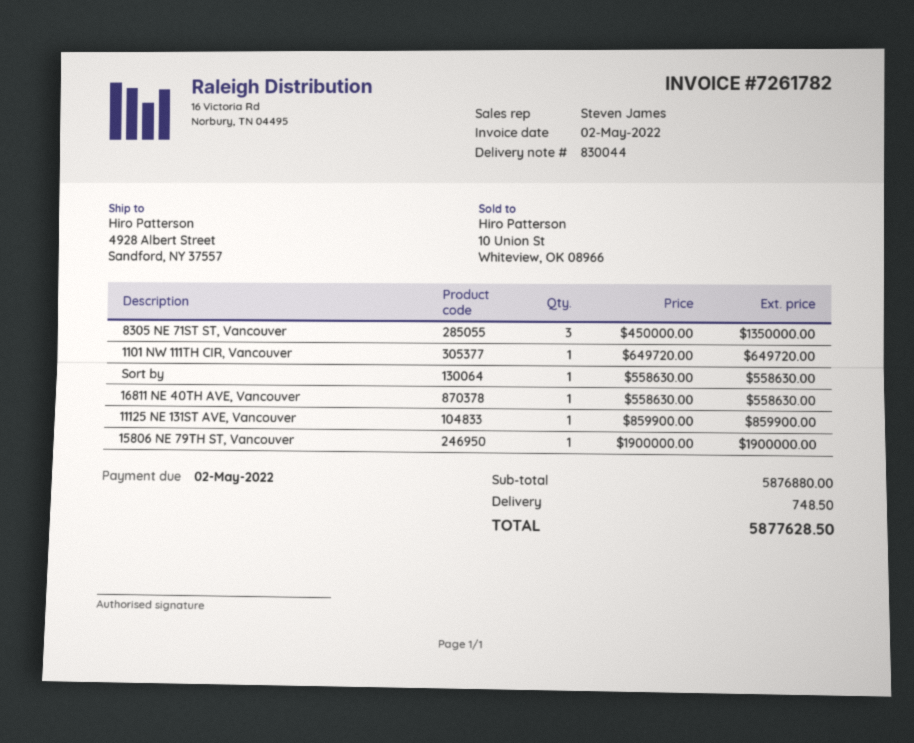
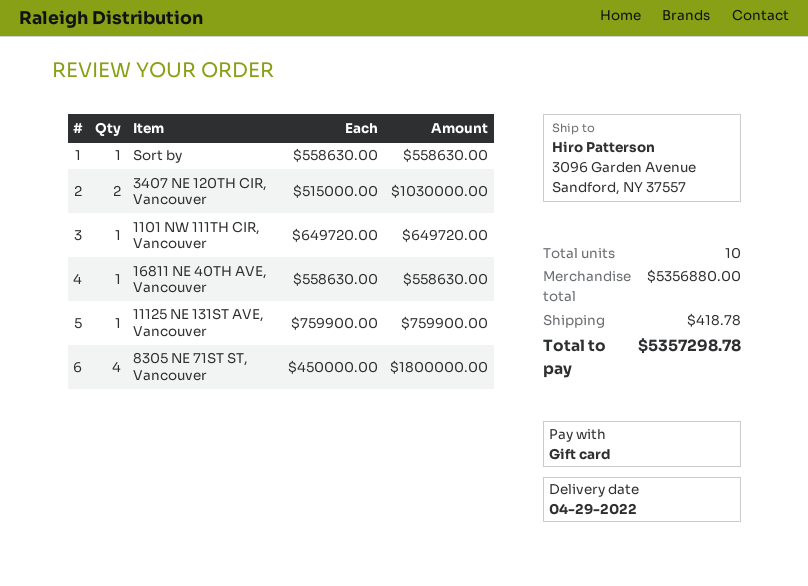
ship to: 4928 Albert Street, Sandford, NY 37557 -> 3096 Garden Avenue, Sandford, NY 37557
8305 NE 71ST ST, Vancouver: 3 x 450000.00 = 1350000.00 -> 4 x 450000.00 = 1800000.00
11125 NE 131ST AVE, Vancouver: 1 x 859900.00 = 859900.00 -> 1 x 759900.00 = 759900.00
15806 NE 79TH ST, Vancouver: 1 x 1900000.00 = 1900000.00 -> none
3407 NE 120TH CIR, Vancouver: none -> 2 x 515000.00 = 1030000.00
subtotal: 5876880.00 -> 5356880.00
shipping: 748.50 -> 418.78
total: 5877628.50 -> 5357298.78

